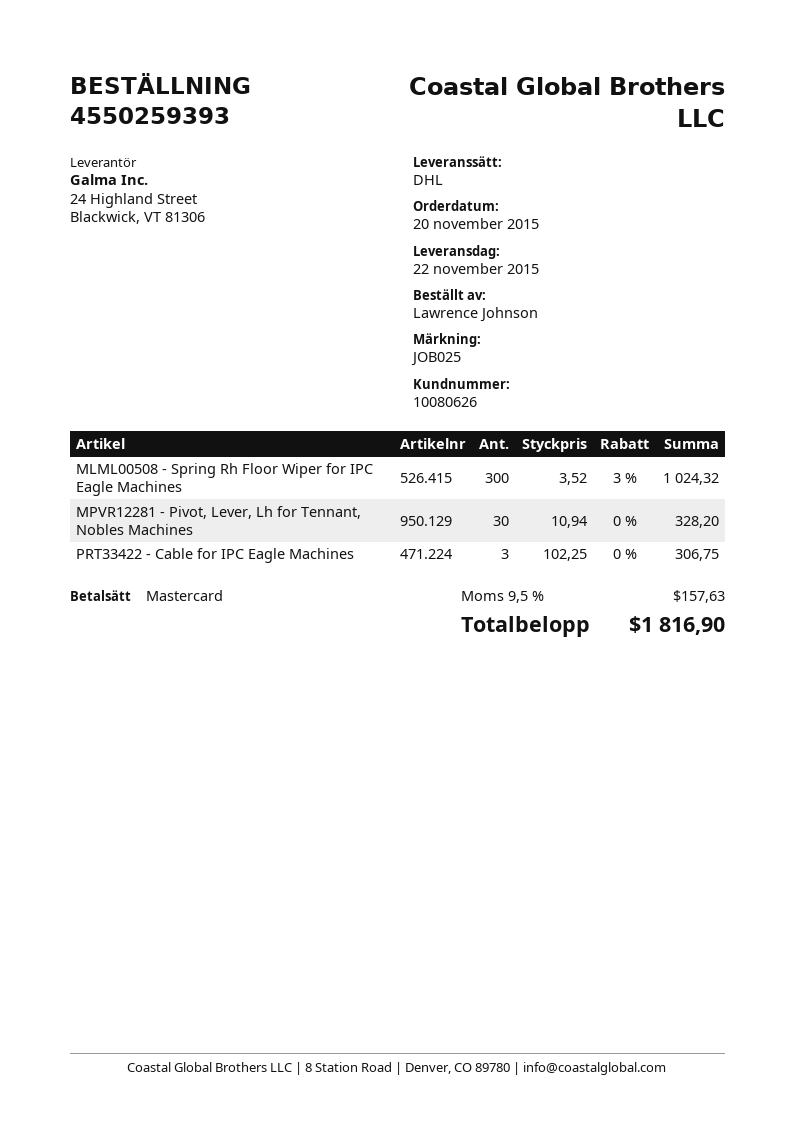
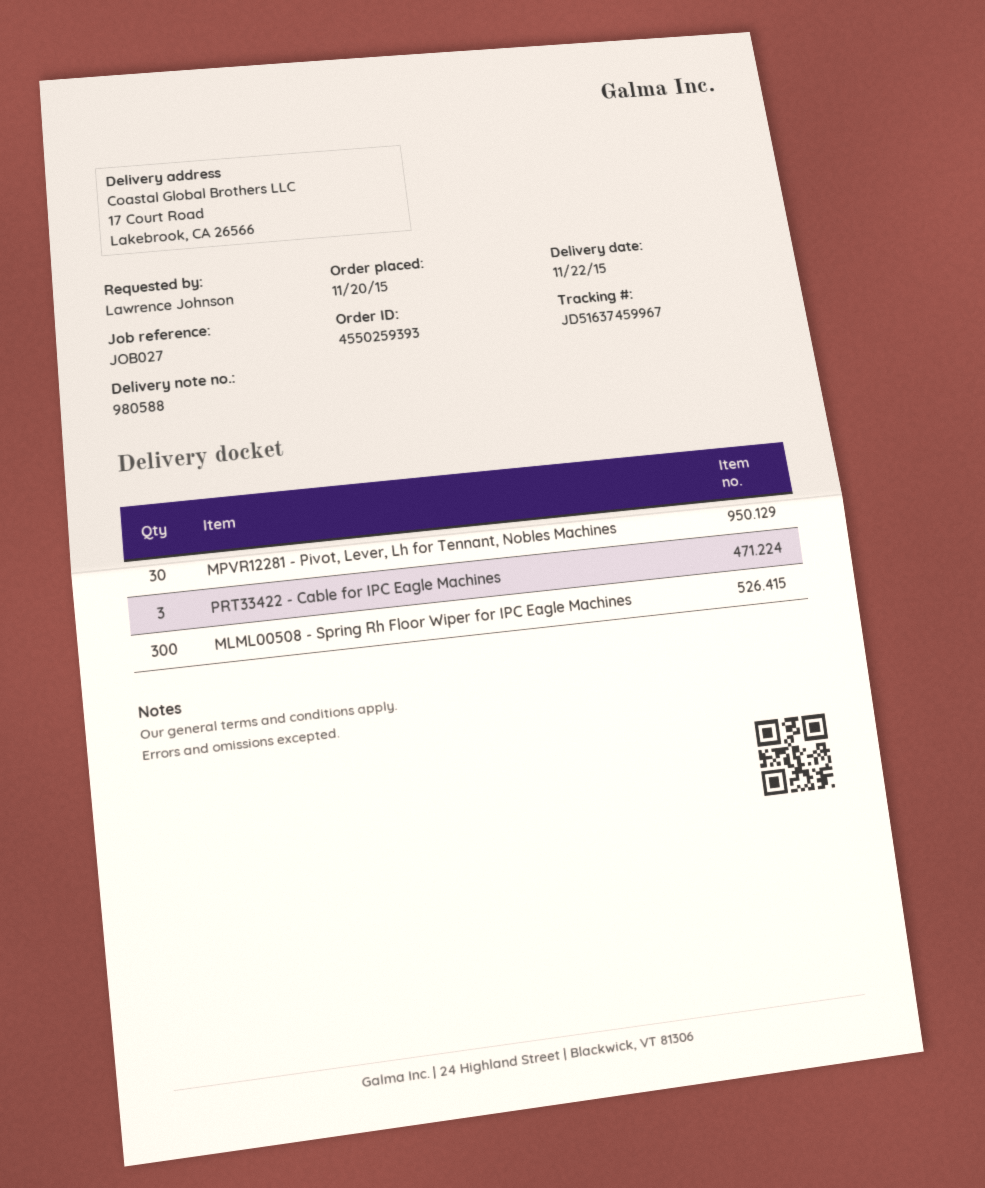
reference: JOB025 -> JOB027

